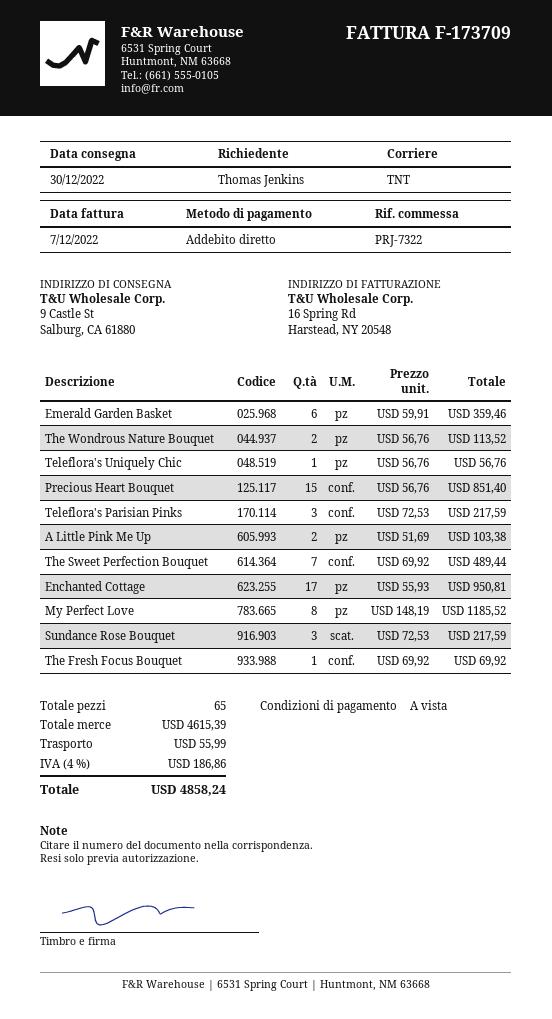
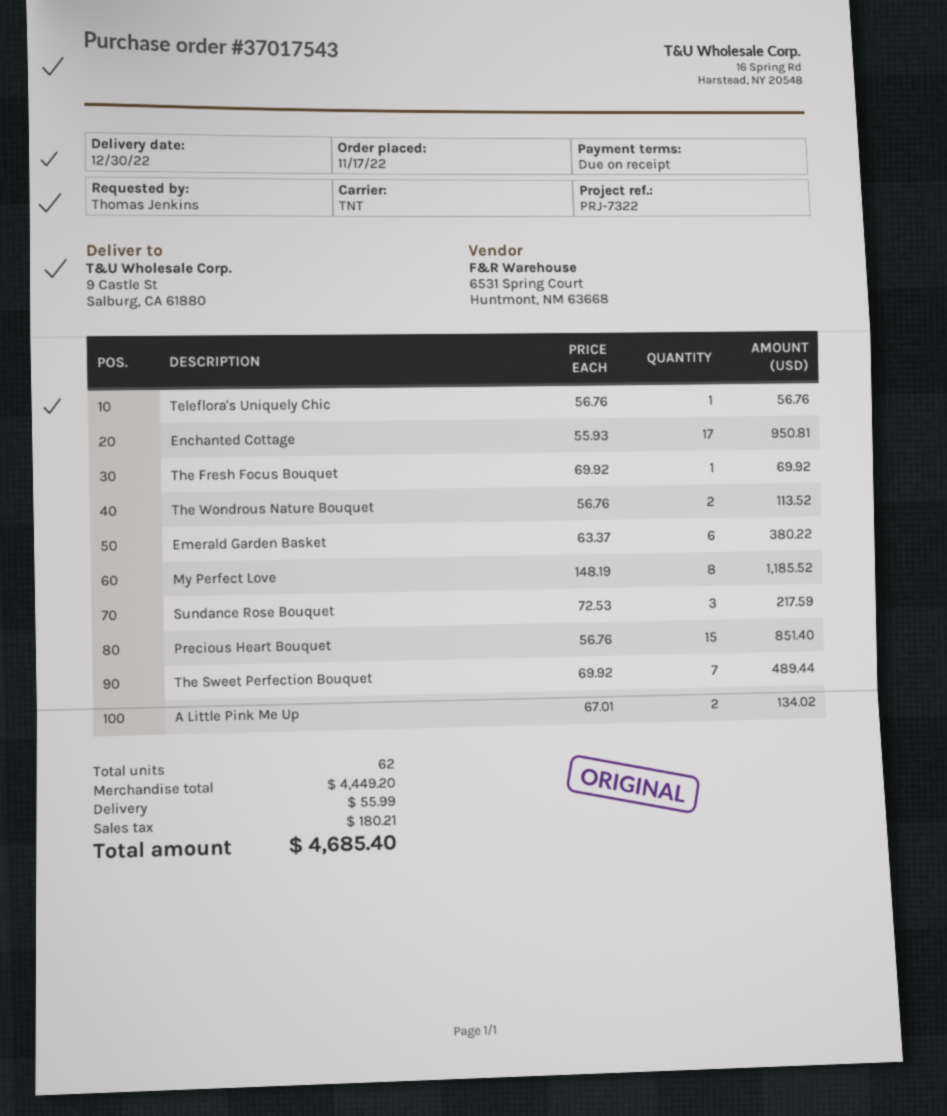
Emerald Garden Basket: 6 x 59.91 = 359.46 -> 6 x 63.37 = 380.22
Teleflora's Parisian Pinks: 3 x 72.53 = 217.59 -> none
A Little Pink Me Up: 2 x 51.69 = 103.38 -> 2 x 67.01 = 134.02
total quantity: 65 -> 62
subtotal: 4615.39 -> 4449.20
tax: 186.86 -> 180.21
total: 4858.24 -> 4685.40

